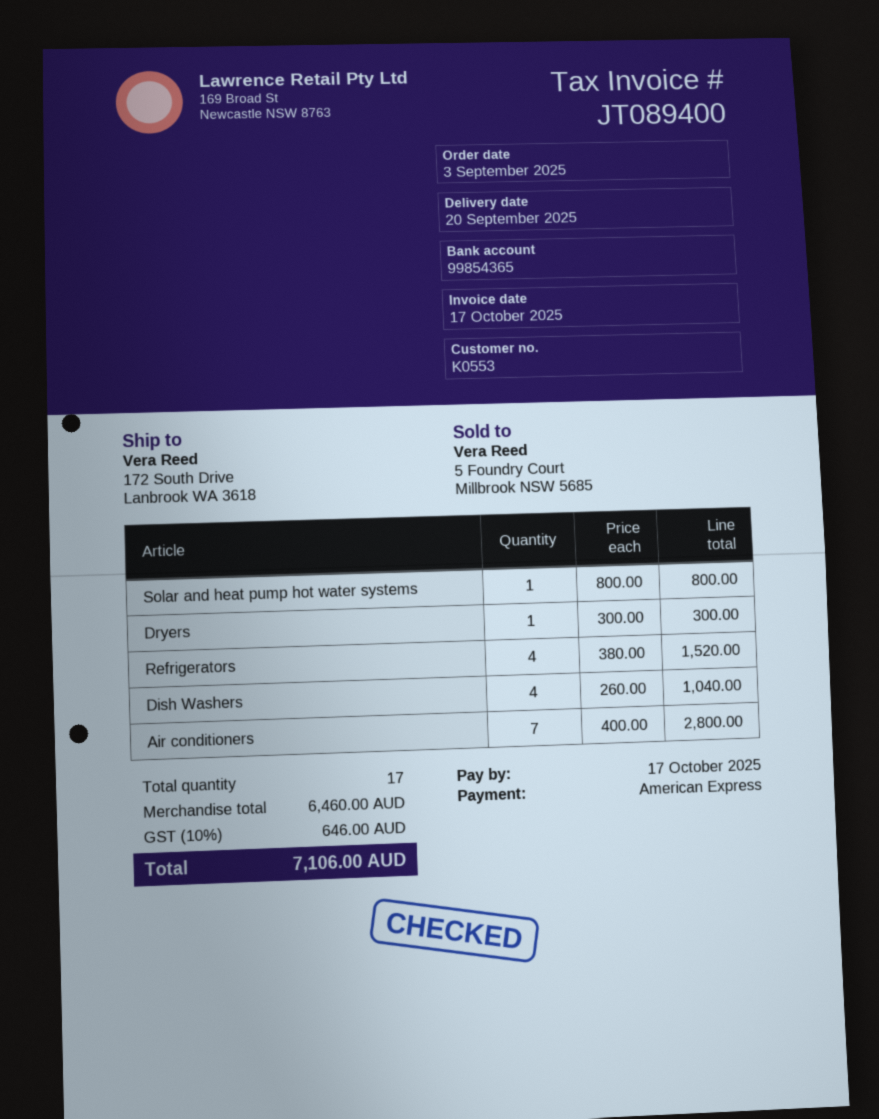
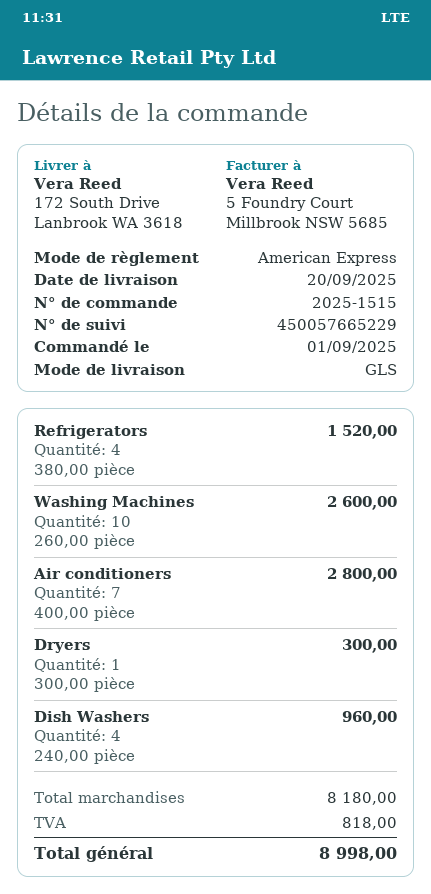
order date: 2025-09-03 -> 2025-09-01
Solar and heat pump hot water systems: 1 x 800.00 = 800.00 -> none
Dish Washers: 4 x 260.00 = 1040.00 -> 4 x 240.00 = 960.00
Washing Machines: none -> 10 x 260.00 = 2600.00
subtotal: 6460.00 -> 8180.00
tax: 646.00 -> 818.00
total: 7106.00 -> 8998.00

